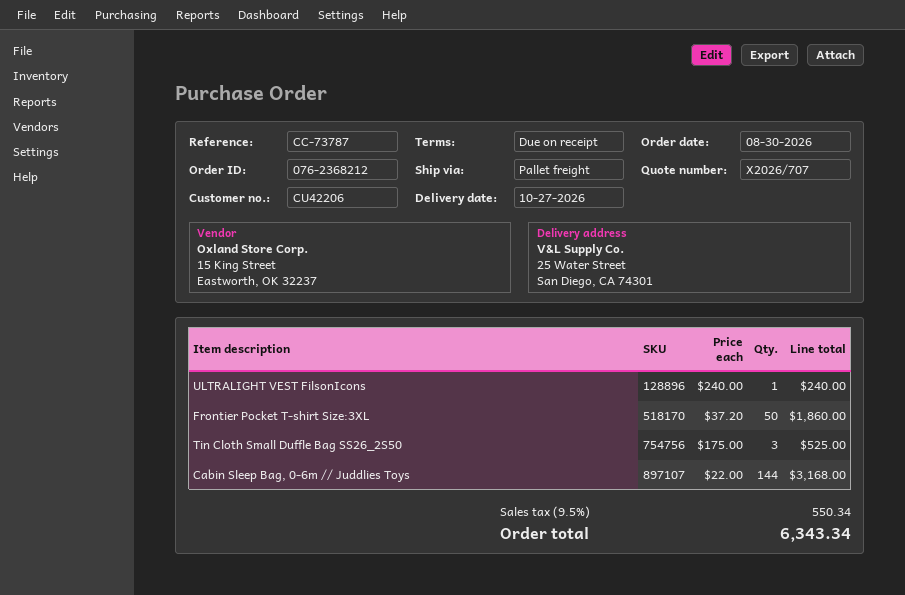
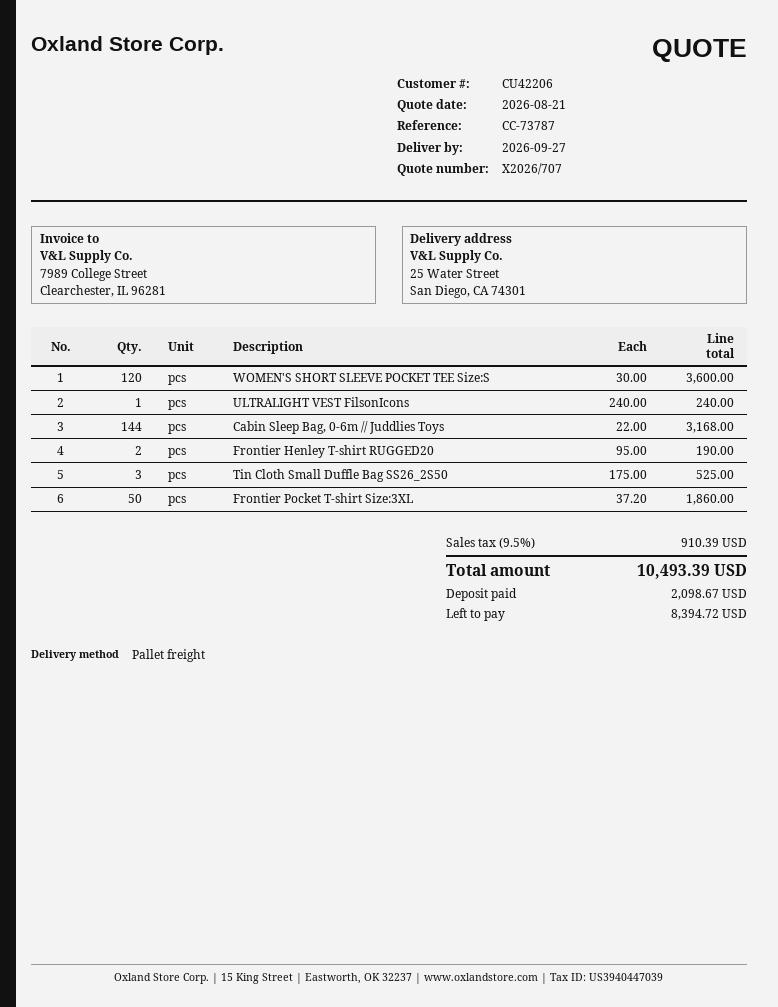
delivery date: 2026-10-27 -> 2026-09-27
WOMEN'S SHORT SLEEVE POCKET TEE Size:S: none -> 120 x 30.00 = 3600.00
Frontier Henley T-shirt RUGGED20: none -> 2 x 95.00 = 190.00
tax: 9.5% = 550.34 -> 9.5% = 910.39
total: 6343.34 -> 10493.39

